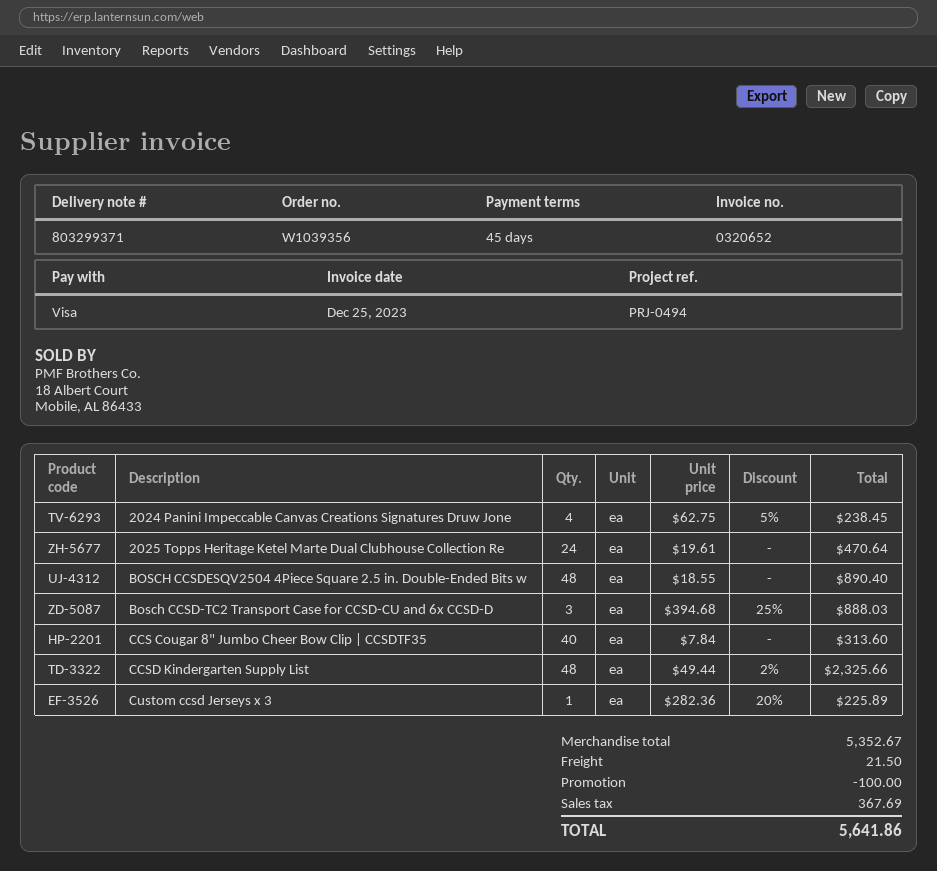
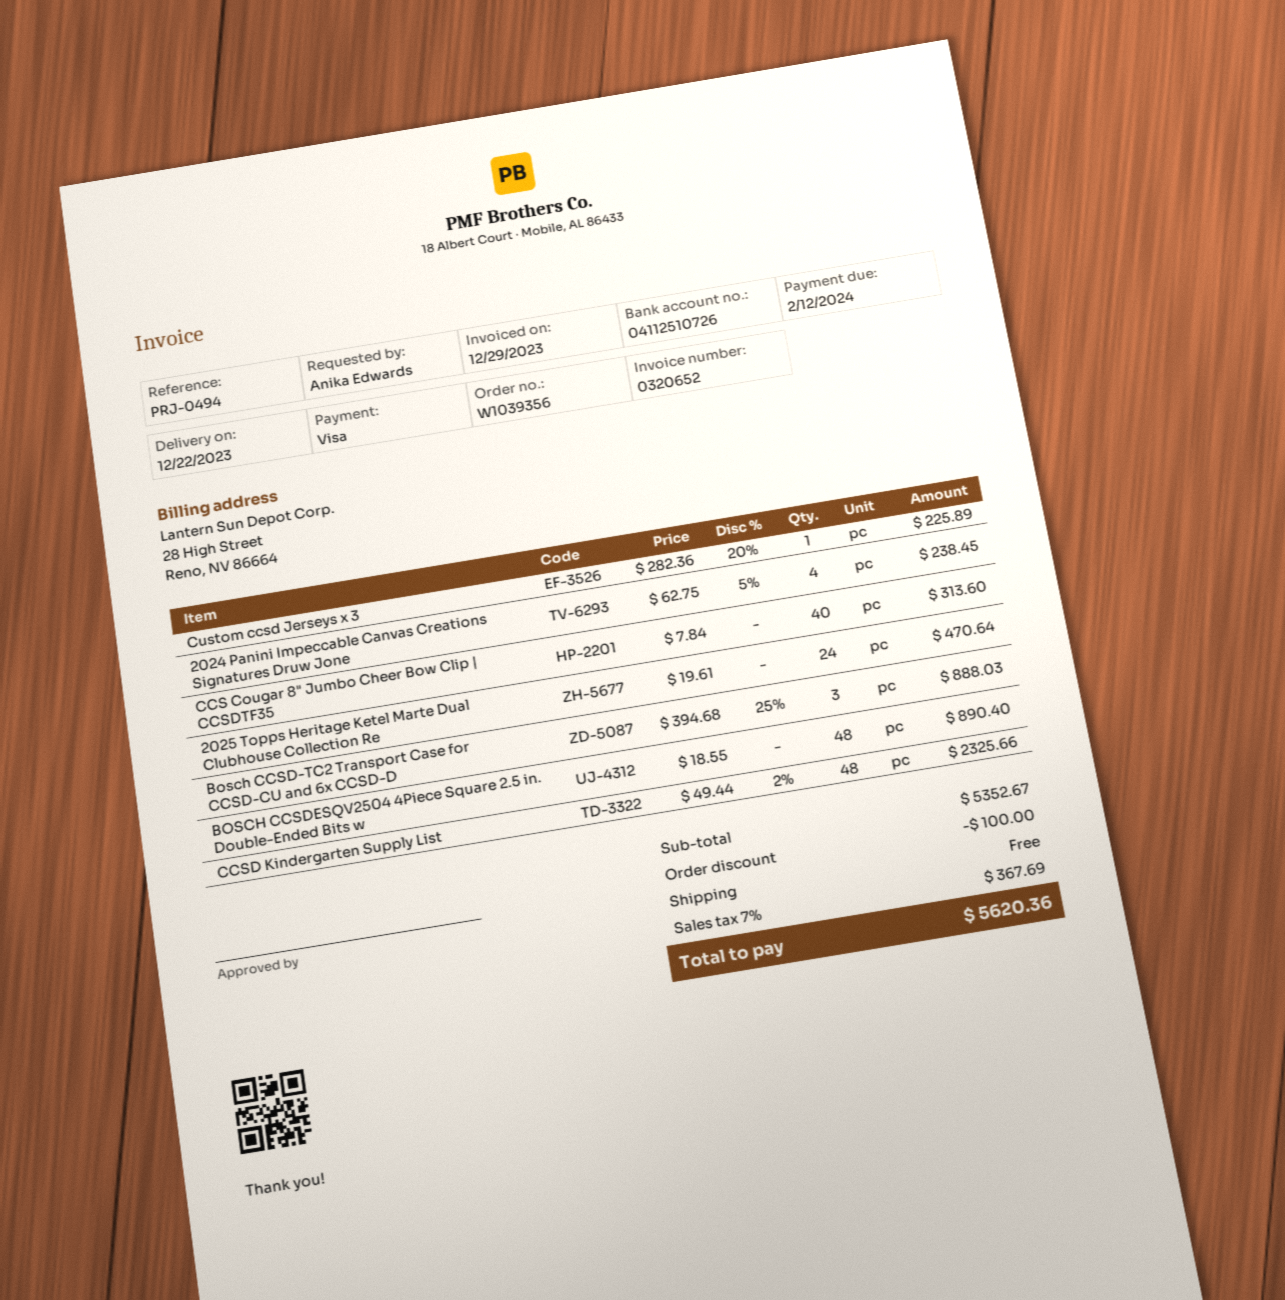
invoice date: 2023-12-25 -> 2023-12-29
shipping: 21.50 -> 0.00
total: 5641.86 -> 5620.36

